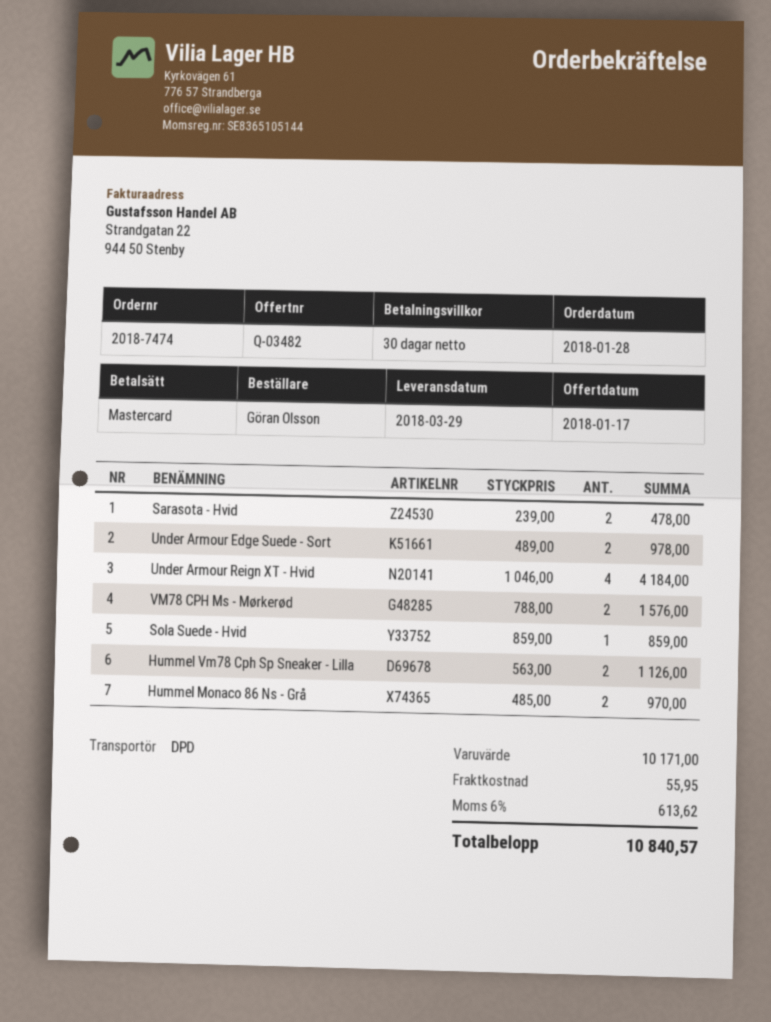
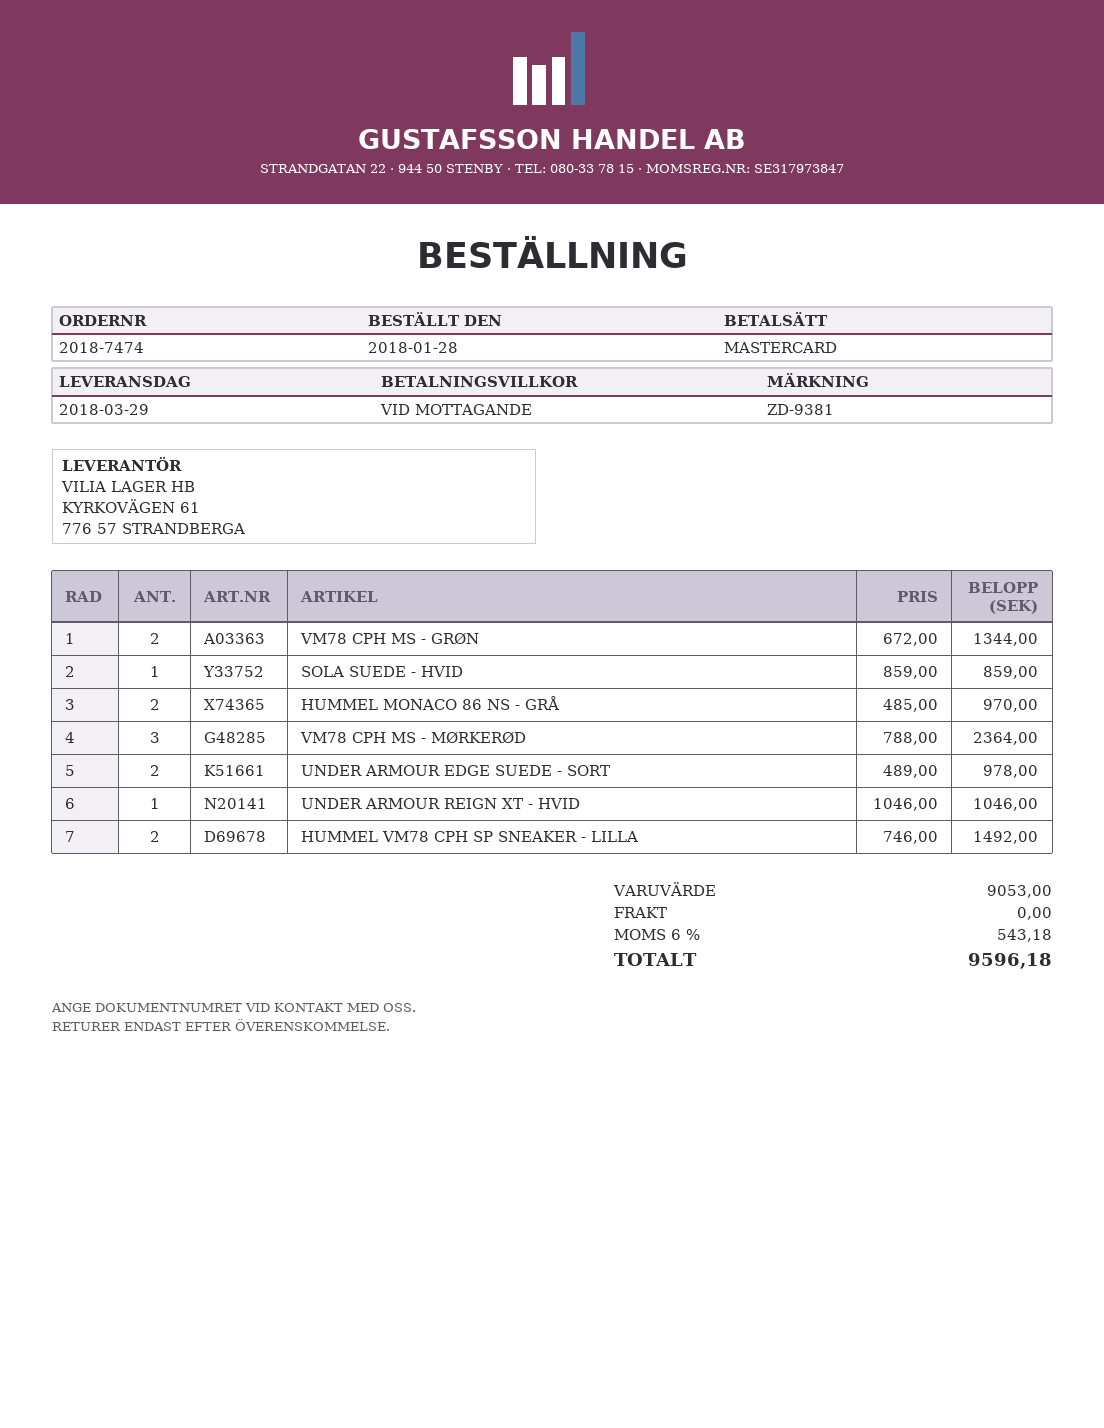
payment terms: 30 days -> on receipt
Sarasota - Hvid: 2 x 239.00 = 478.00 -> none
Under Armour Reign XT - Hvid: 4 x 1046.00 = 4184.00 -> 1 x 1046.00 = 1046.00
VM78 CPH Ms - Mørkerød: 2 x 788.00 = 1576.00 -> 3 x 788.00 = 2364.00
Hummel Vm78 Cph Sp Sneaker - Lilla: 2 x 563.00 = 1126.00 -> 2 x 746.00 = 1492.00
VM78 CPH MS - GRØN: none -> 2 x 672.00 = 1344.00
subtotal: 10171.00 -> 9053.00
shipping: 55.95 -> 0.00
tax: 6% = 613.62 -> 6% = 543.18
total: 10840.57 -> 9596.18

